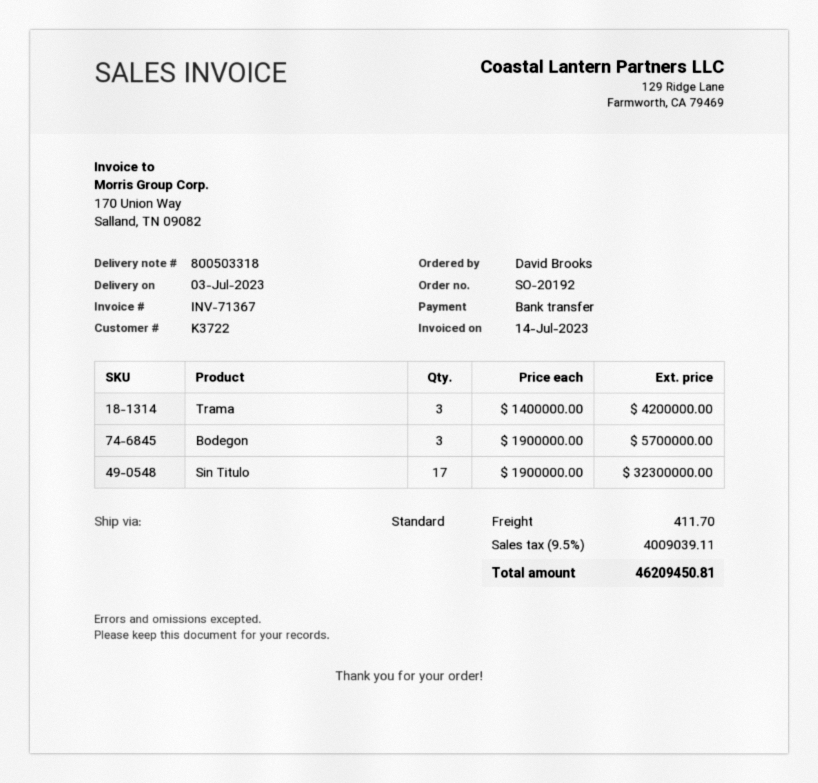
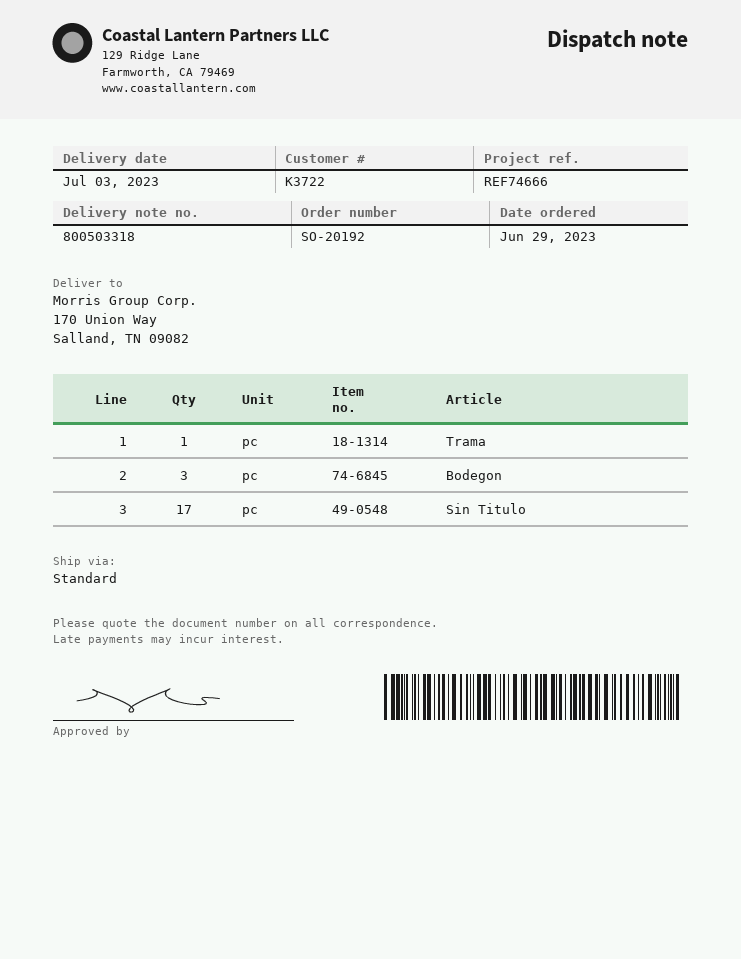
Trama: 3 -> 1

